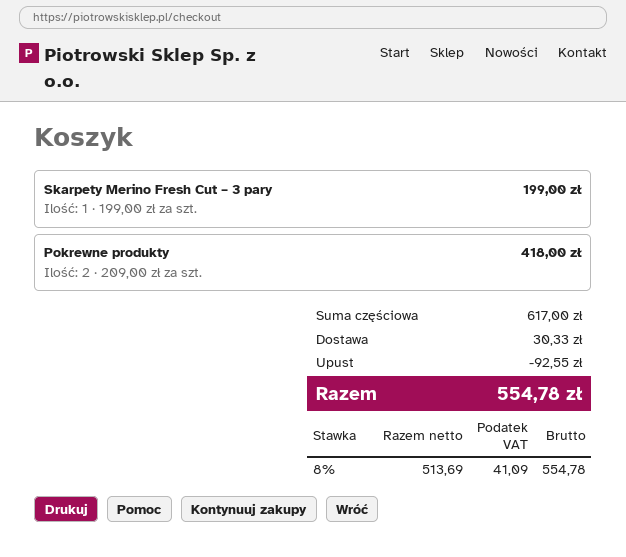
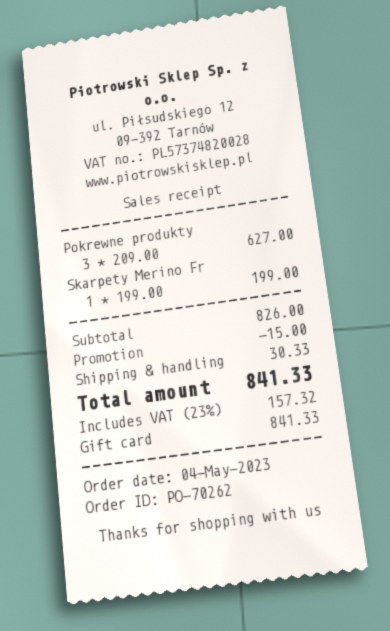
Pokrewne produkty: 2 x 209.00 = 418.00 -> 3 x 209.00 = 627.00
subtotal: 617.00 -> 826.00
discount: 92.55 -> 15.00
tax: 8% = 41.09 -> 23% = 157.32
total: 554.78 -> 841.33

